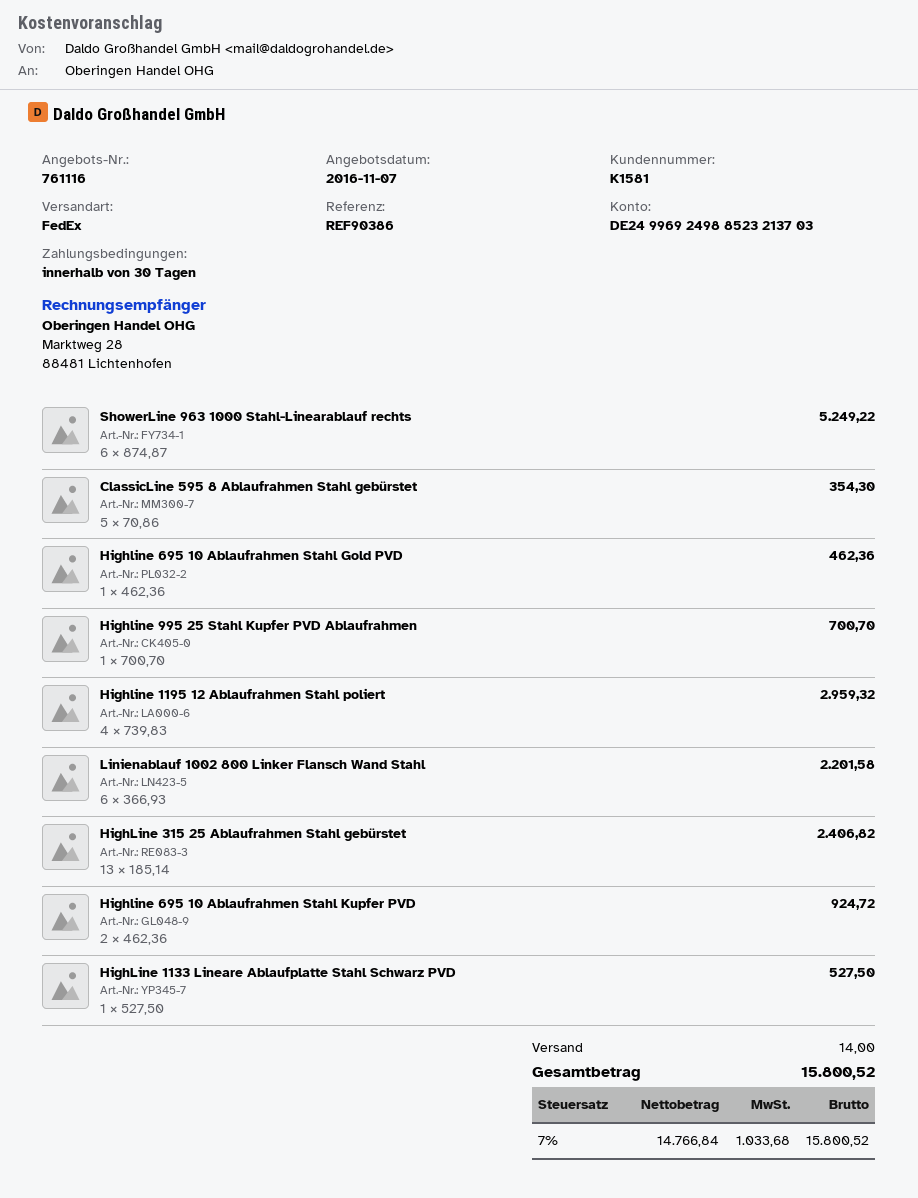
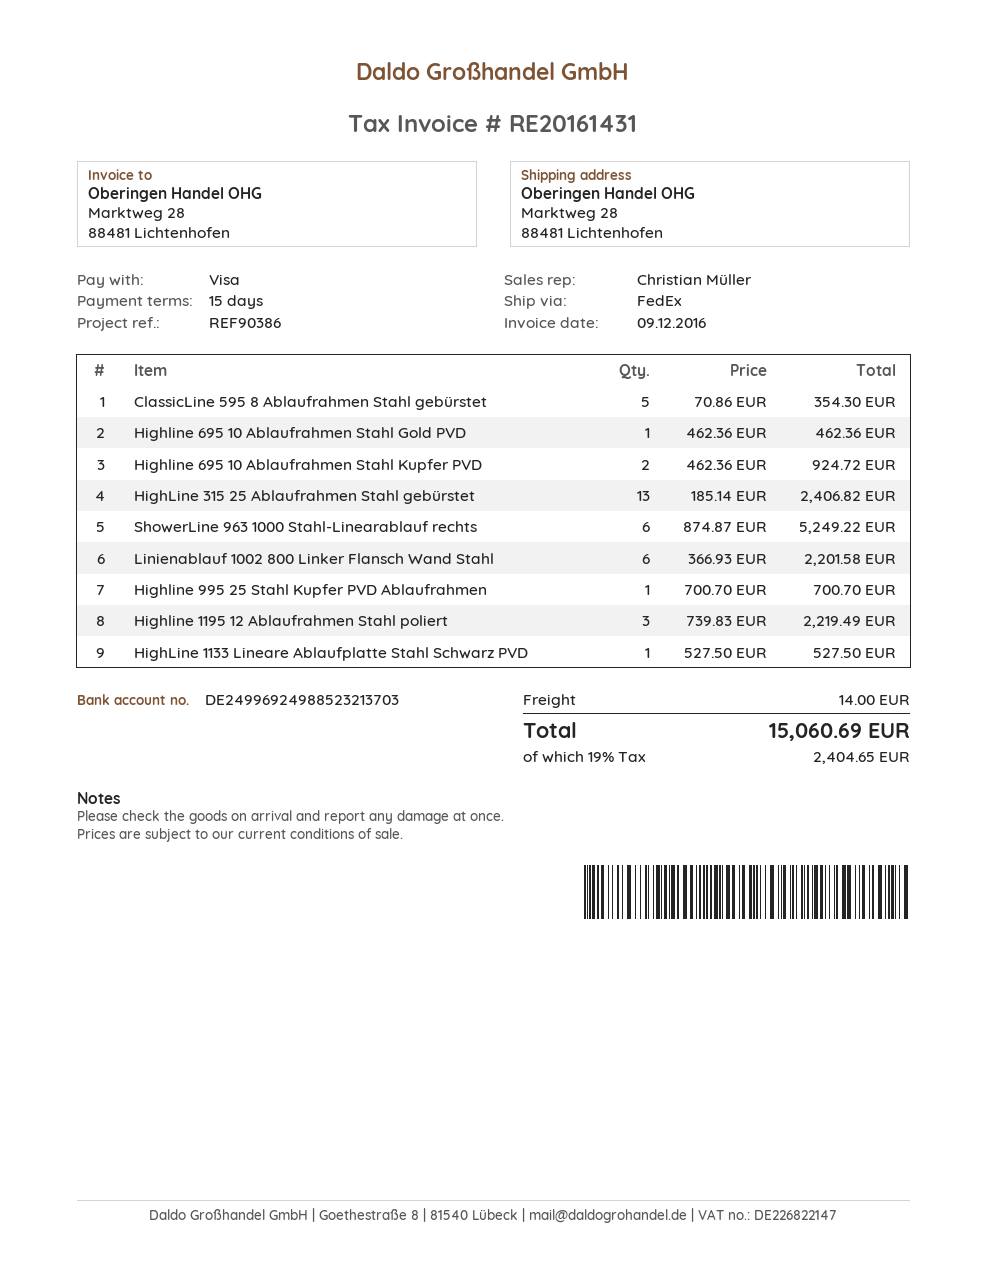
payment terms: 30 days -> 15 days
Highline 1195 12 Ablaufrahmen Stahl poliert: 4 x 739.83 = 2959.32 -> 3 x 739.83 = 2219.49
tax: 7% = 1033.68 -> 19% = 2404.65
total: 15800.52 -> 15060.69

